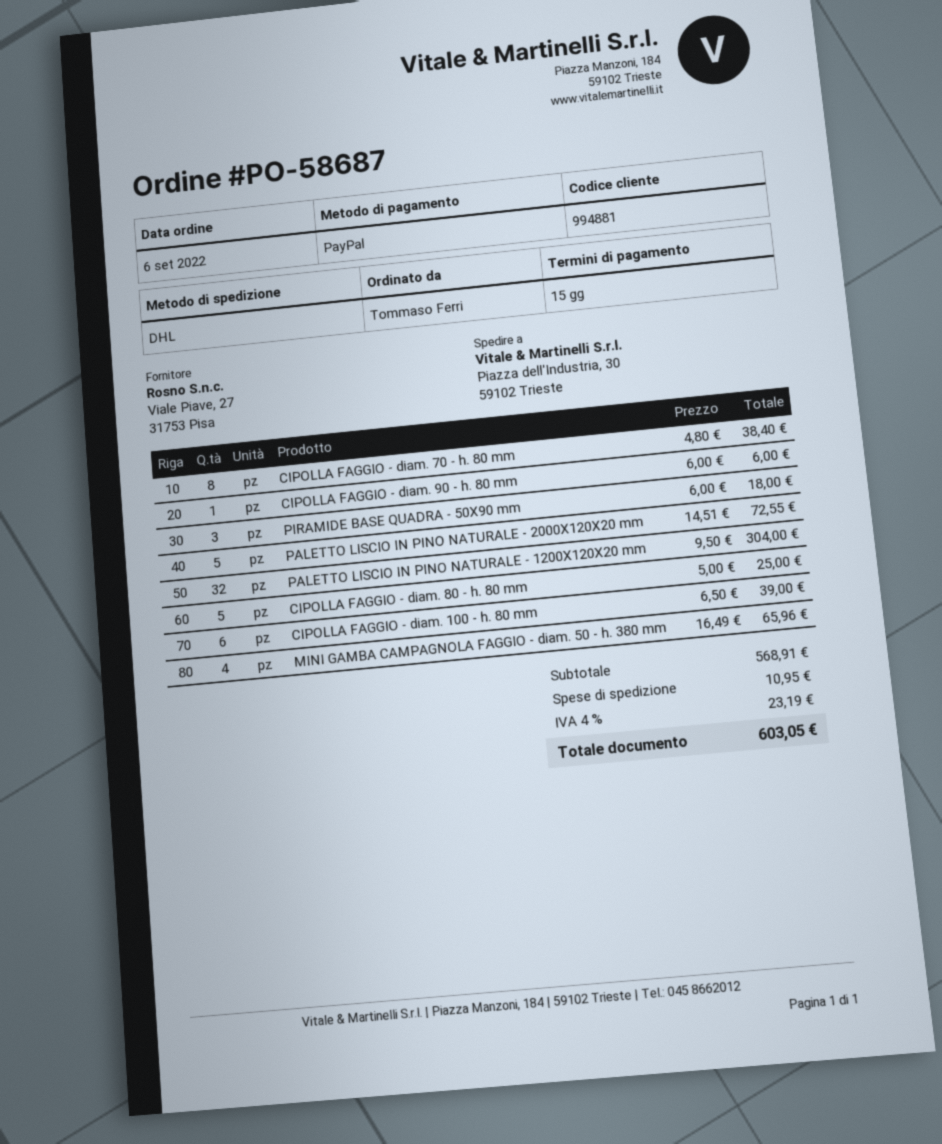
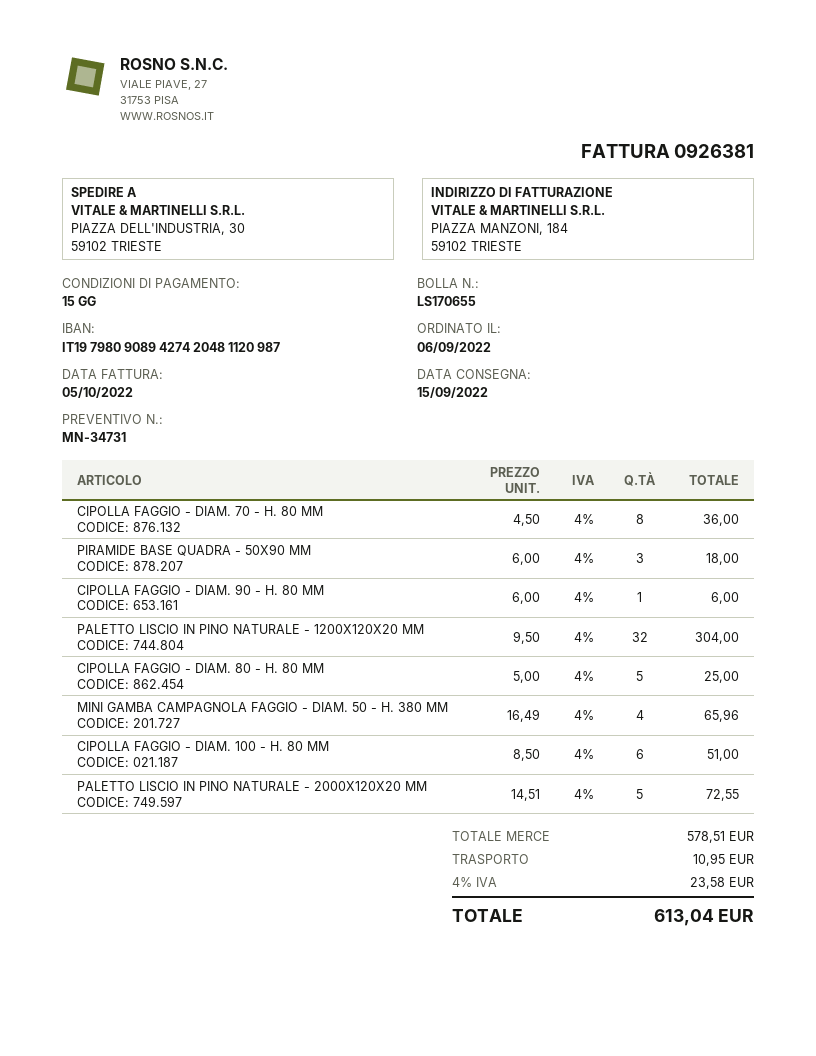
CIPOLLA FAGGIO - diam. 70 - h. 80 mm: 8 x 4.80 = 38.40 -> 8 x 4.50 = 36.00
CIPOLLA FAGGIO - diam. 100 - h. 80 mm: 6 x 6.50 = 39.00 -> 6 x 8.50 = 51.00
subtotal: 568.91 -> 578.51
tax: 4% = 23.19 -> 4% = 23.58
total: 603.05 -> 613.04

